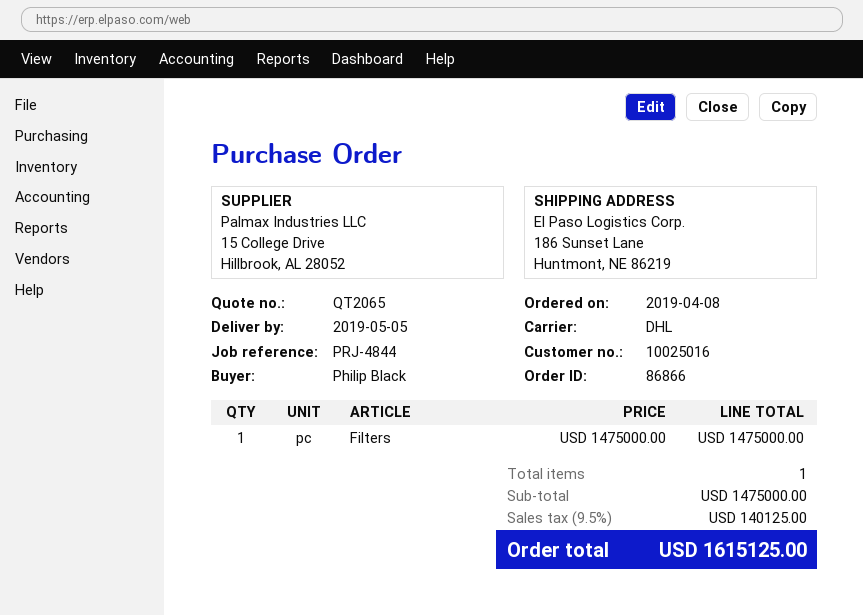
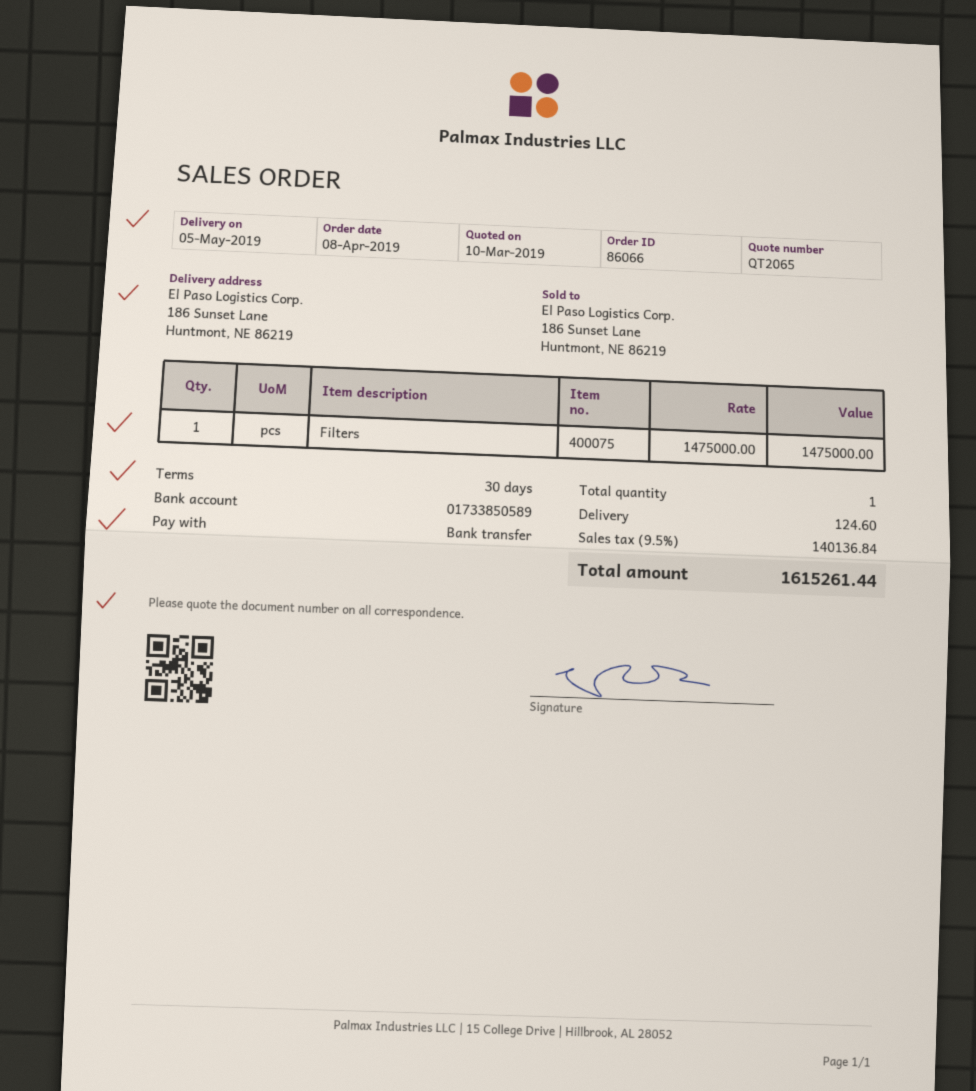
order number: 86866 -> 86066
shipping: none -> 124.60
tax: 9.5% = 140125.00 -> 9.5% = 140136.84
total: 1615125.00 -> 1615261.44

